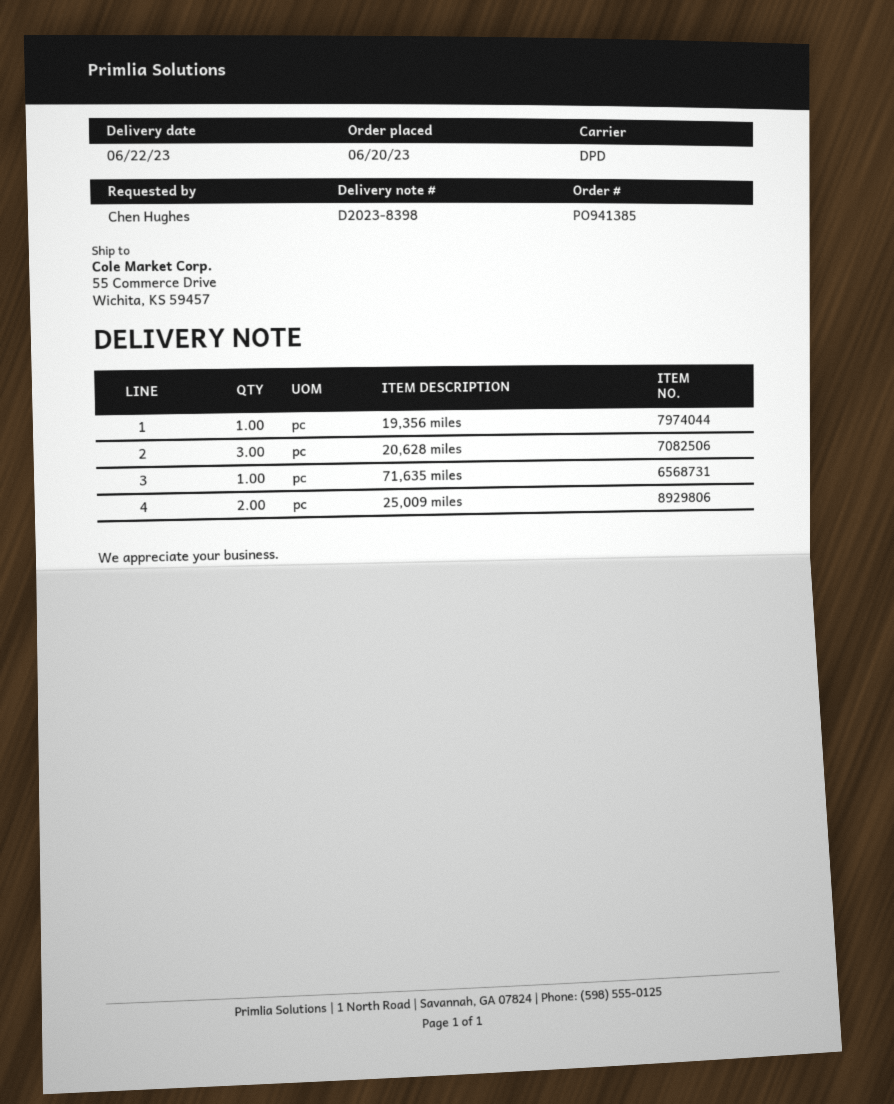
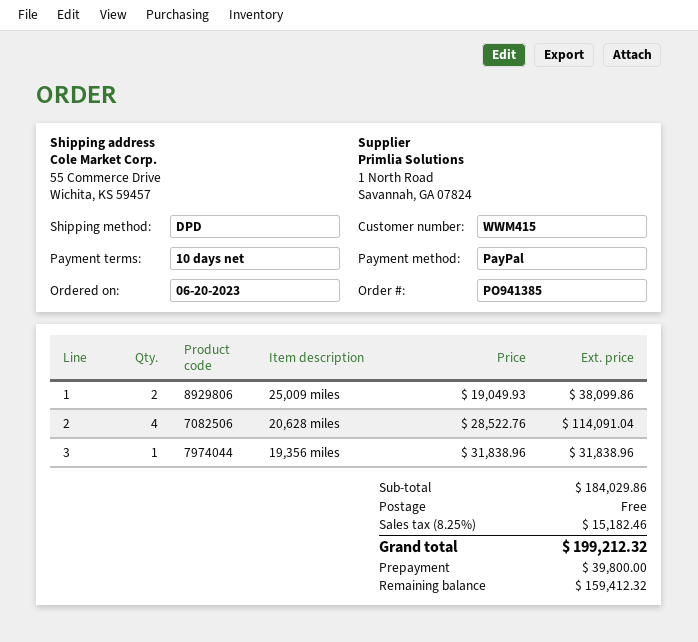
20,628 miles: 3 -> 4
71,635 miles: 1 -> none

